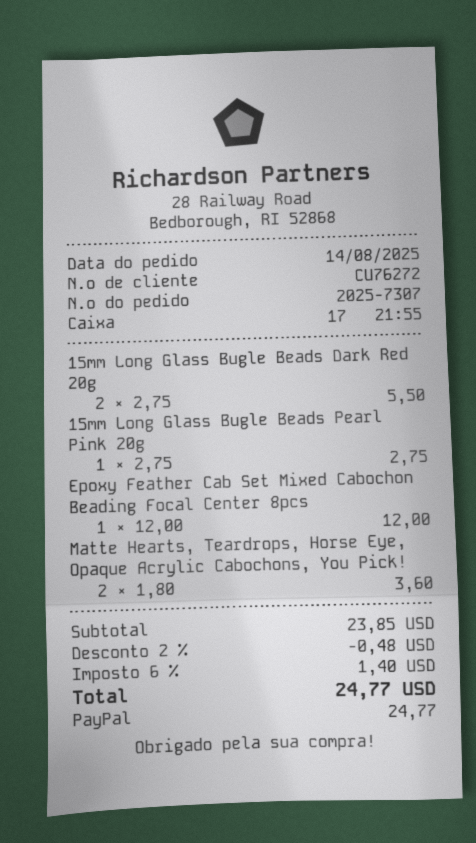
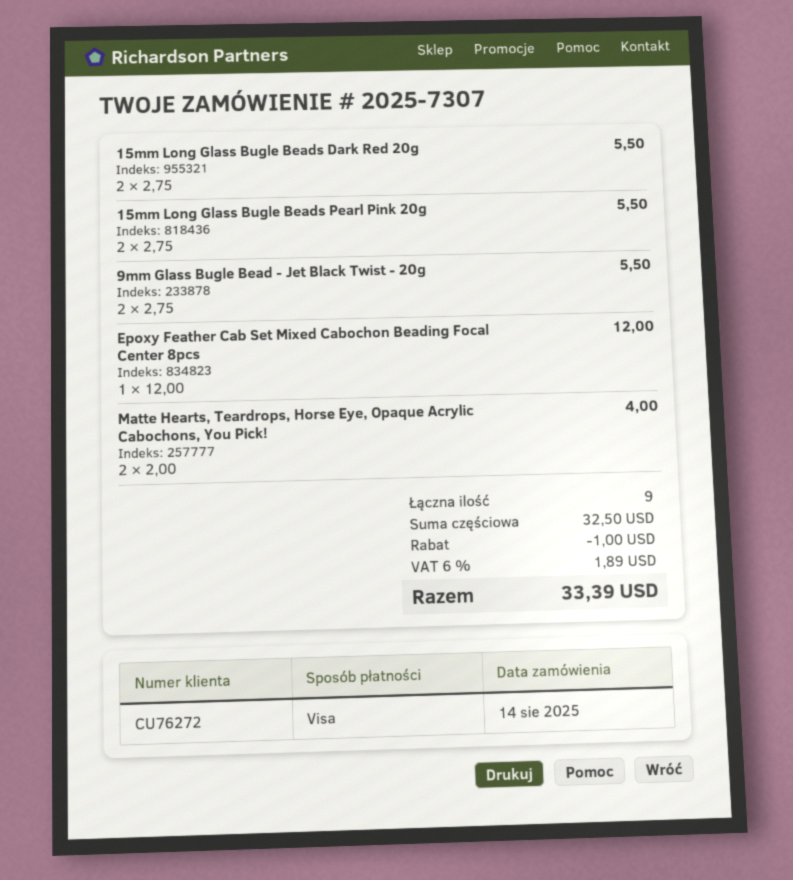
payment method: PayPal -> Visa
15mm Long Glass Bugle Beads Pearl Pink 20g: 1 x 2.75 = 2.75 -> 2 x 2.75 = 5.50
Matte Hearts, Teardrops, Horse Eye, Opaque Acrylic Cabochons, You Pick!: 2 x 1.80 = 3.60 -> 2 x 2.00 = 4.00
9mm Glass Bugle Bead - Jet Black Twist - 20g: none -> 2 x 2.75 = 5.50
subtotal: 23.85 -> 32.50
discount: 0.48 -> 1.00
tax: 6% = 1.40 -> 6% = 1.89
total: 24.77 -> 33.39

